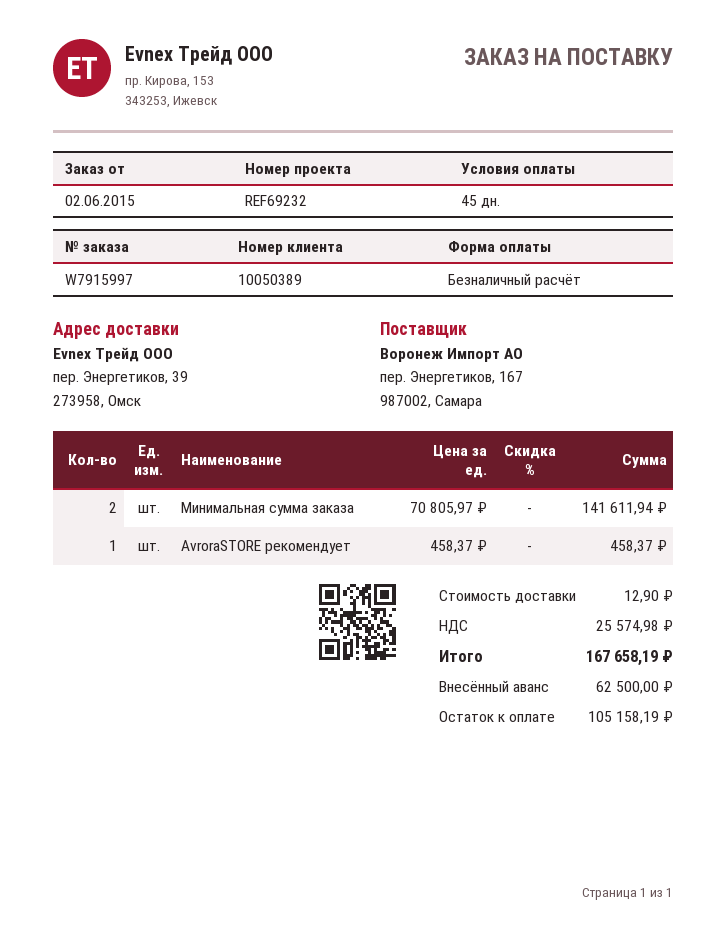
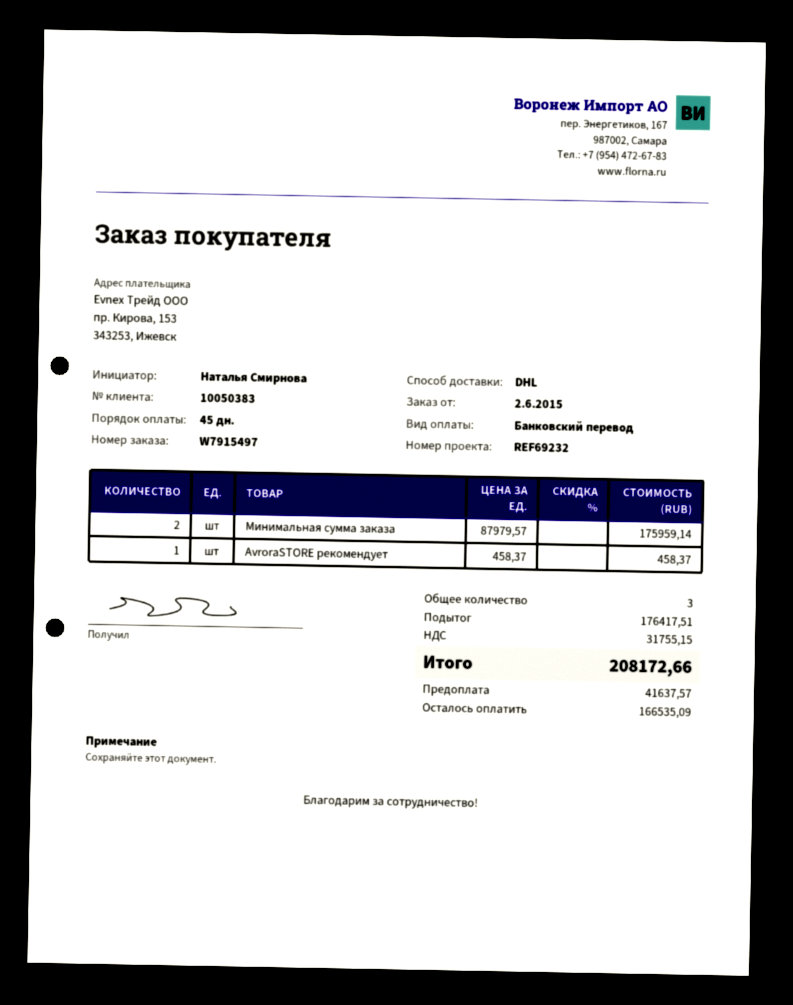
order number: W7915997 -> W7915497
customer number: 10050389 -> 10050383
Минимальная сумма заказа: 2 x 70805.97 = 141611.94 -> 2 x 87979.57 = 175959.14
shipping: 12.90 -> none
tax: 25574.98 -> 31755.15
total: 167658.19 -> 208172.66
deposit: 62500.00 -> 41637.57
balance: 105158.19 -> 166535.09

